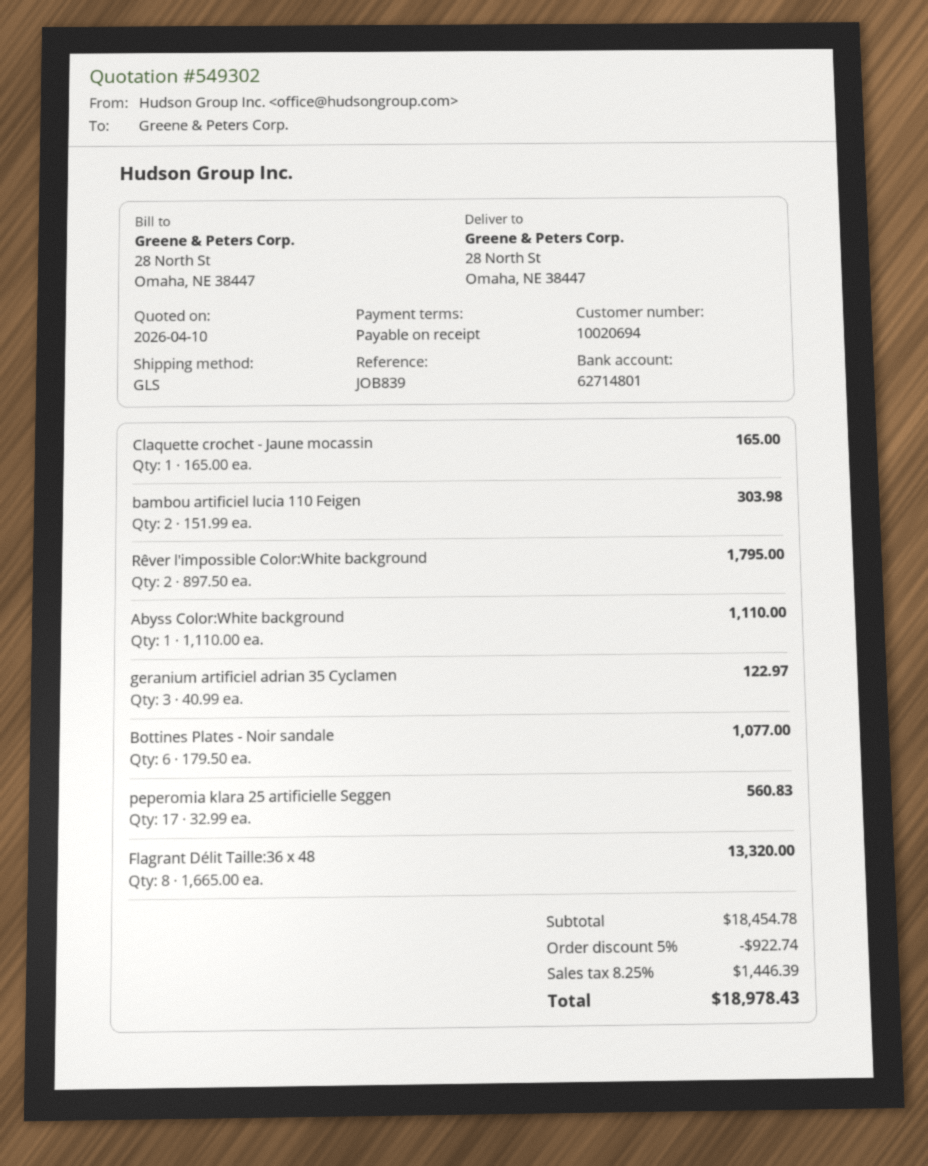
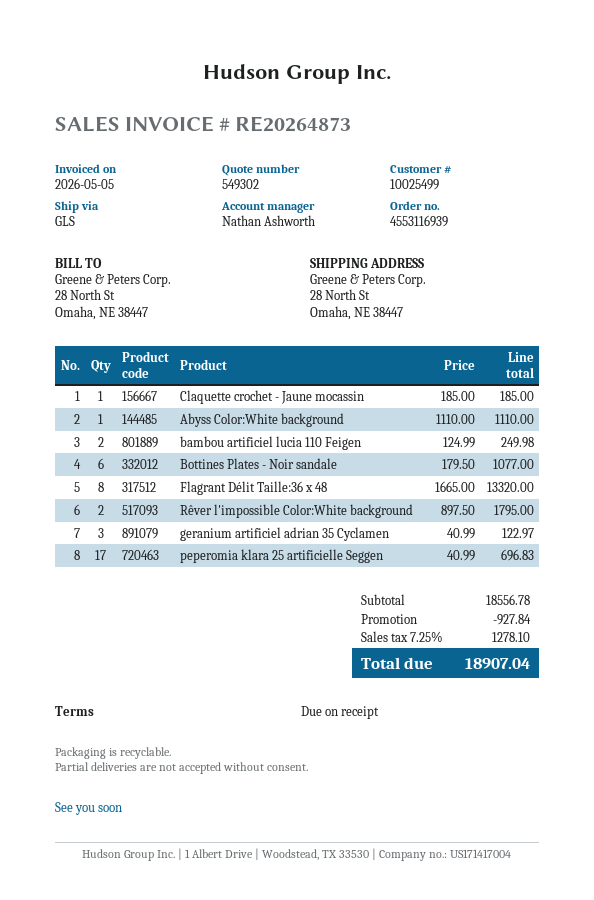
customer number: 10020694 -> 10025499
Claquette crochet - Jaune mocassin: 1 x 165.00 = 165.00 -> 1 x 185.00 = 185.00
bambou artificiel lucia 110 Feigen: 2 x 151.99 = 303.98 -> 2 x 124.99 = 249.98
peperomia klara 25 artificielle Seggen: 17 x 32.99 = 560.83 -> 17 x 40.99 = 696.83
subtotal: 18454.78 -> 18556.78
discount: 922.74 -> 927.84
tax: 8.25% = 1446.39 -> 7.25% = 1278.10
total: 18978.43 -> 18907.04

